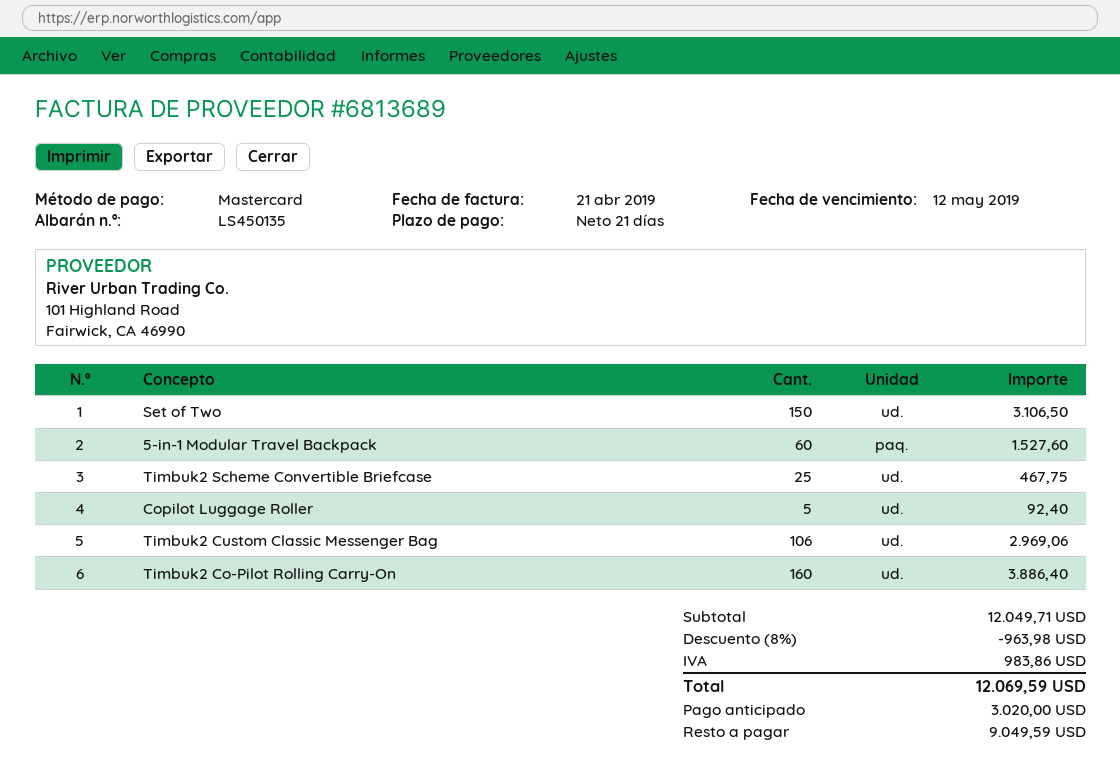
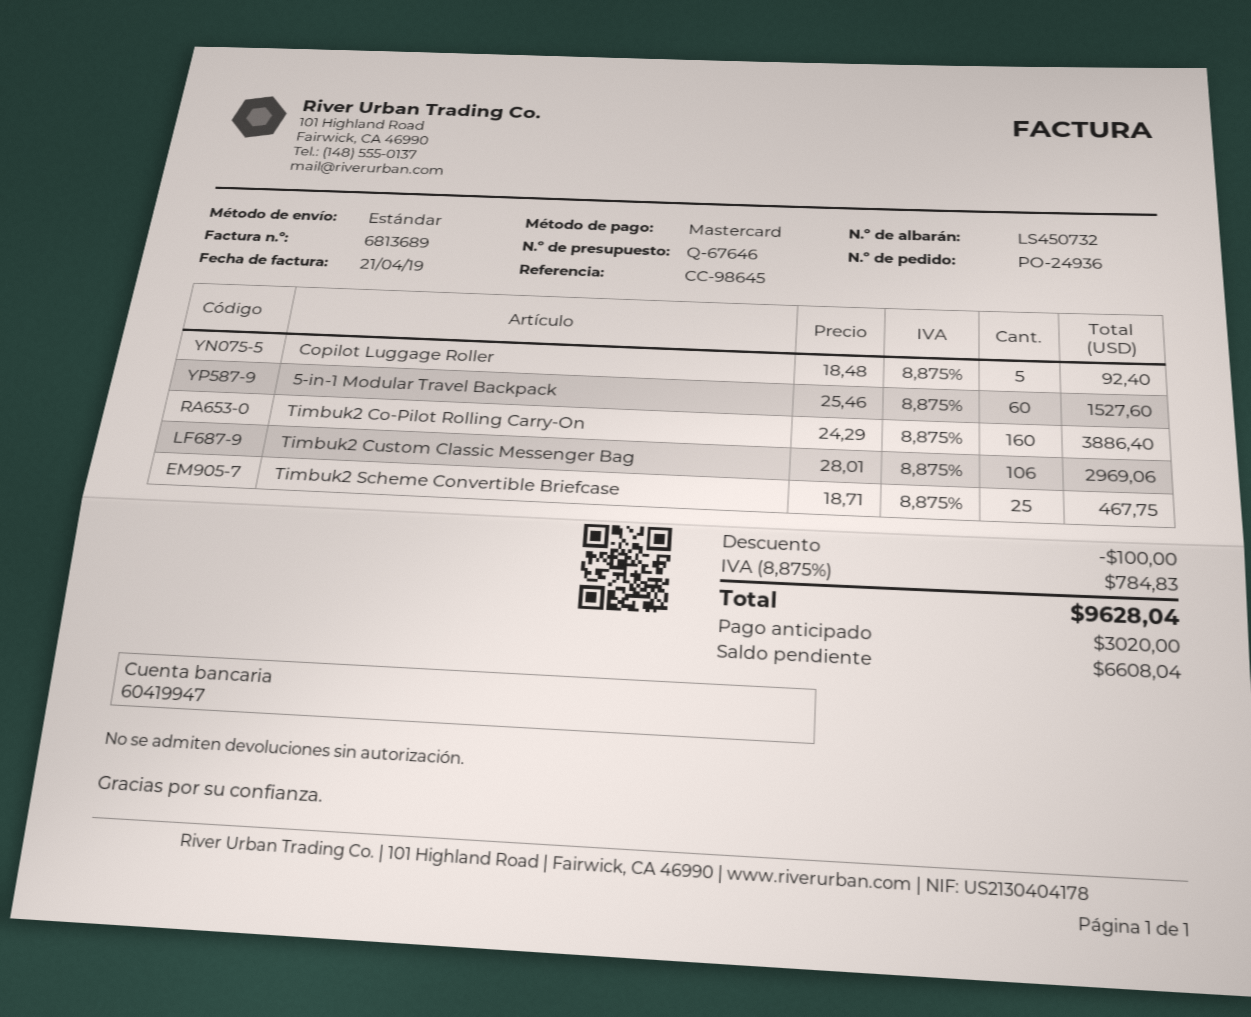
delivery note number: LS450135 -> LS450732
Set of Two: 150 for 3106.50 -> none
discount: 963.98 -> 100.00
tax: 983.86 -> 784.83
total: 12069.59 -> 9628.04
balance: 9049.59 -> 6608.04

